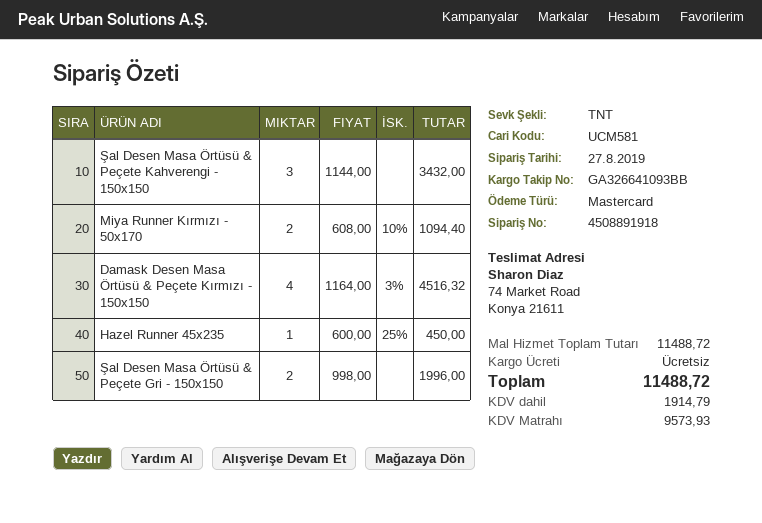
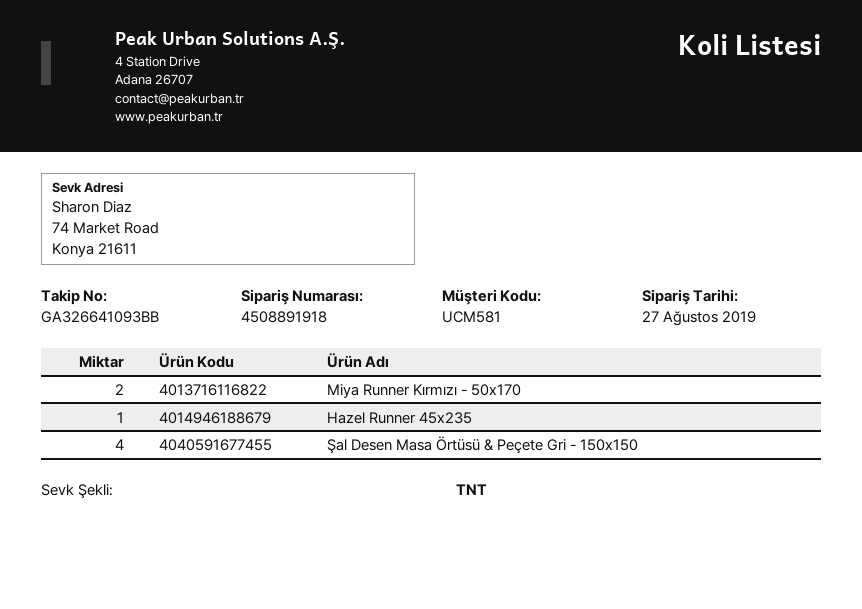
Şal Desen Masa Örtüsü & Peçete Kahverengi - 150x150: 3 -> none
Damask Desen Masa Örtüsü & Peçete Kırmızı - 150x150: 4 -> none
Şal Desen Masa Örtüsü & Peçete Gri - 150x150: 2 -> 4

